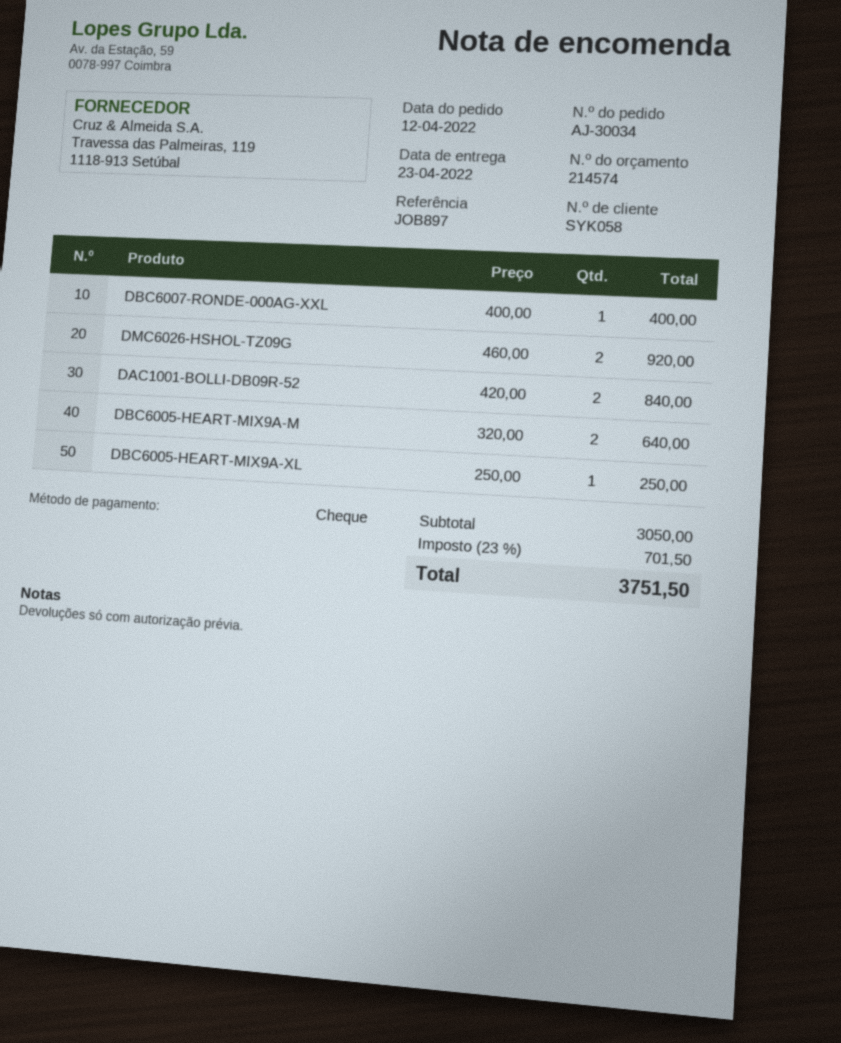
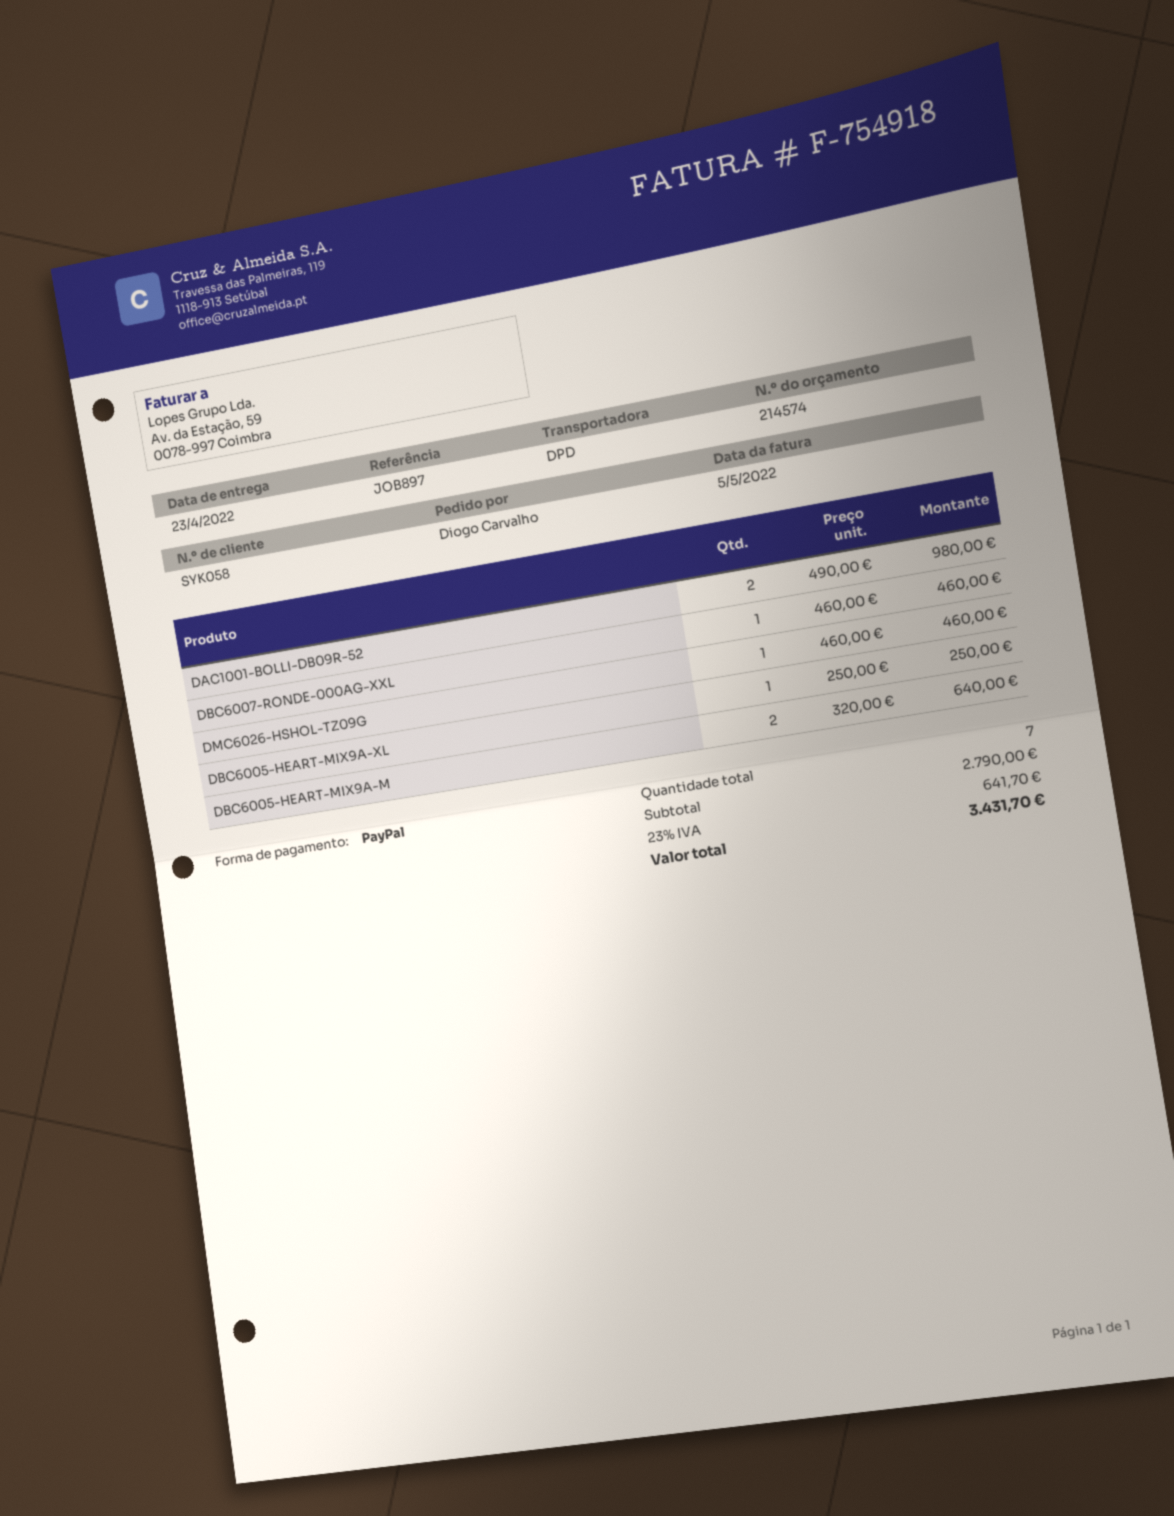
payment method: cheque -> PayPal
DBC6007-RONDE-000AG-XXL: 1 x 400.00 = 400.00 -> 1 x 460.00 = 460.00
DMC6026-HSHOL-TZ09G: 2 x 460.00 = 920.00 -> 1 x 460.00 = 460.00
DAC1001-BOLLI-DB09R-52: 2 x 420.00 = 840.00 -> 2 x 490.00 = 980.00
subtotal: 3050.00 -> 2790.00
tax: 23% = 701.50 -> 23% = 641.70
total: 3751.50 -> 3431.70

